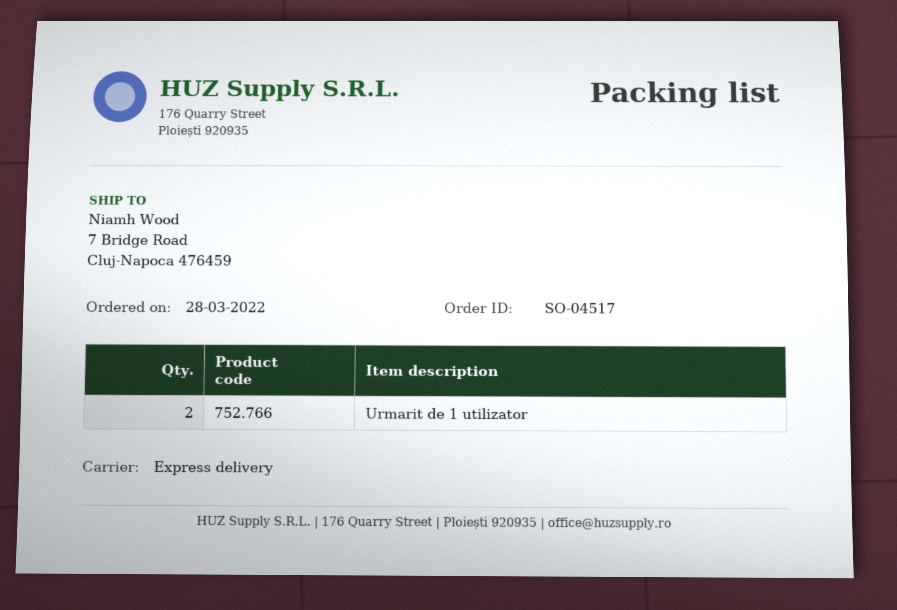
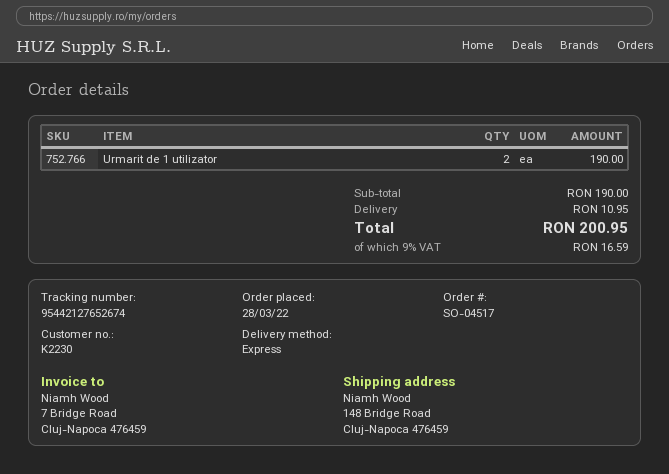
ship to: 7 Bridge Road, Cluj-Napoca 476459 -> 148 Bridge Road, Cluj-Napoca 476459

